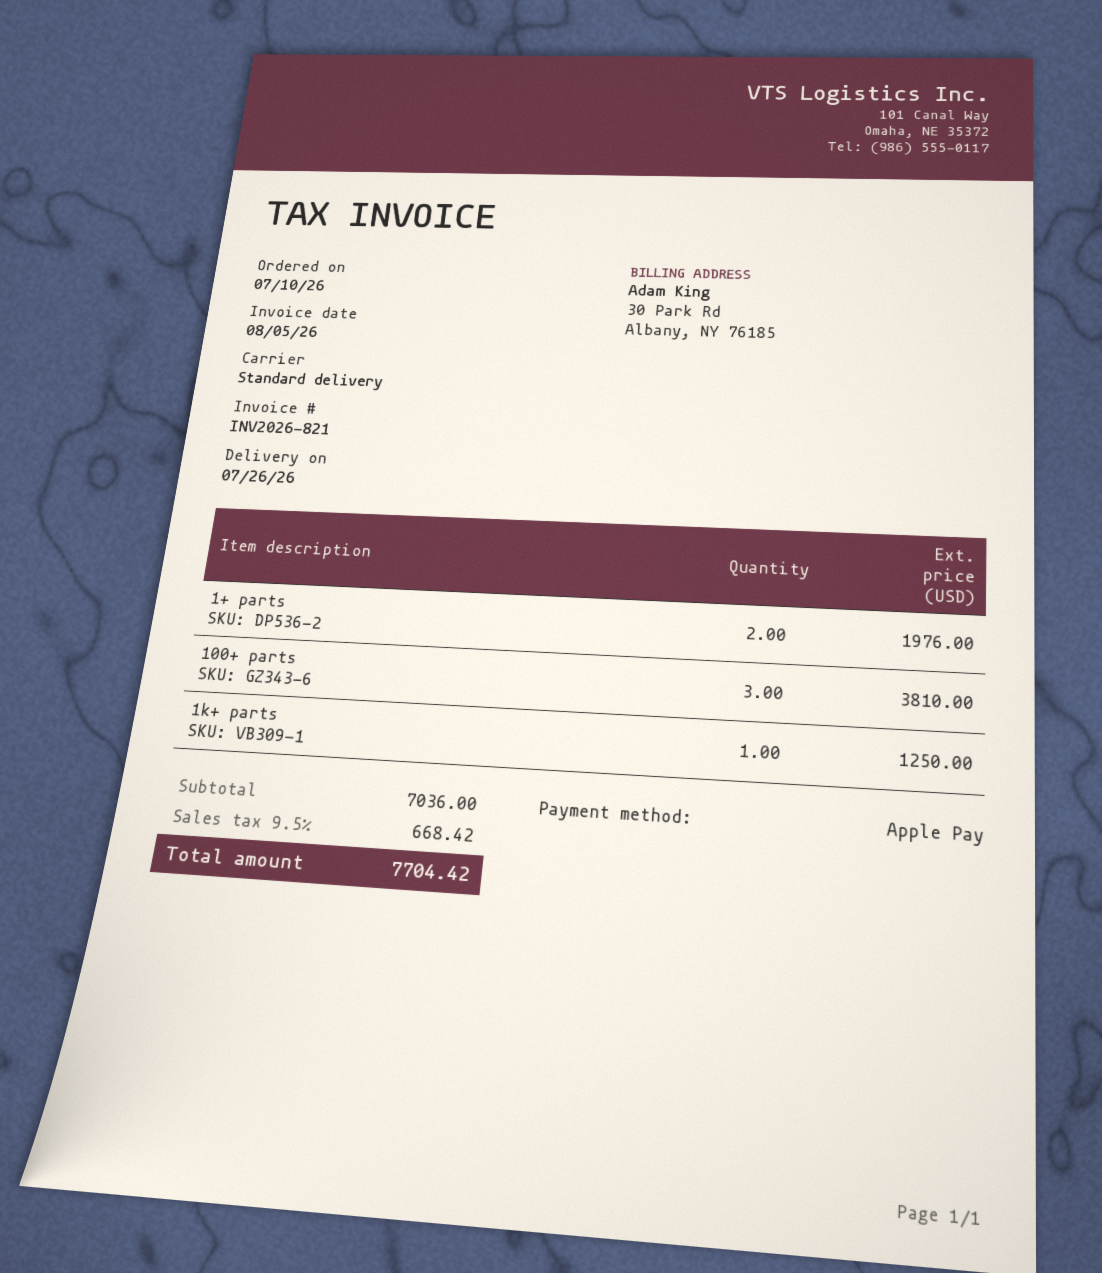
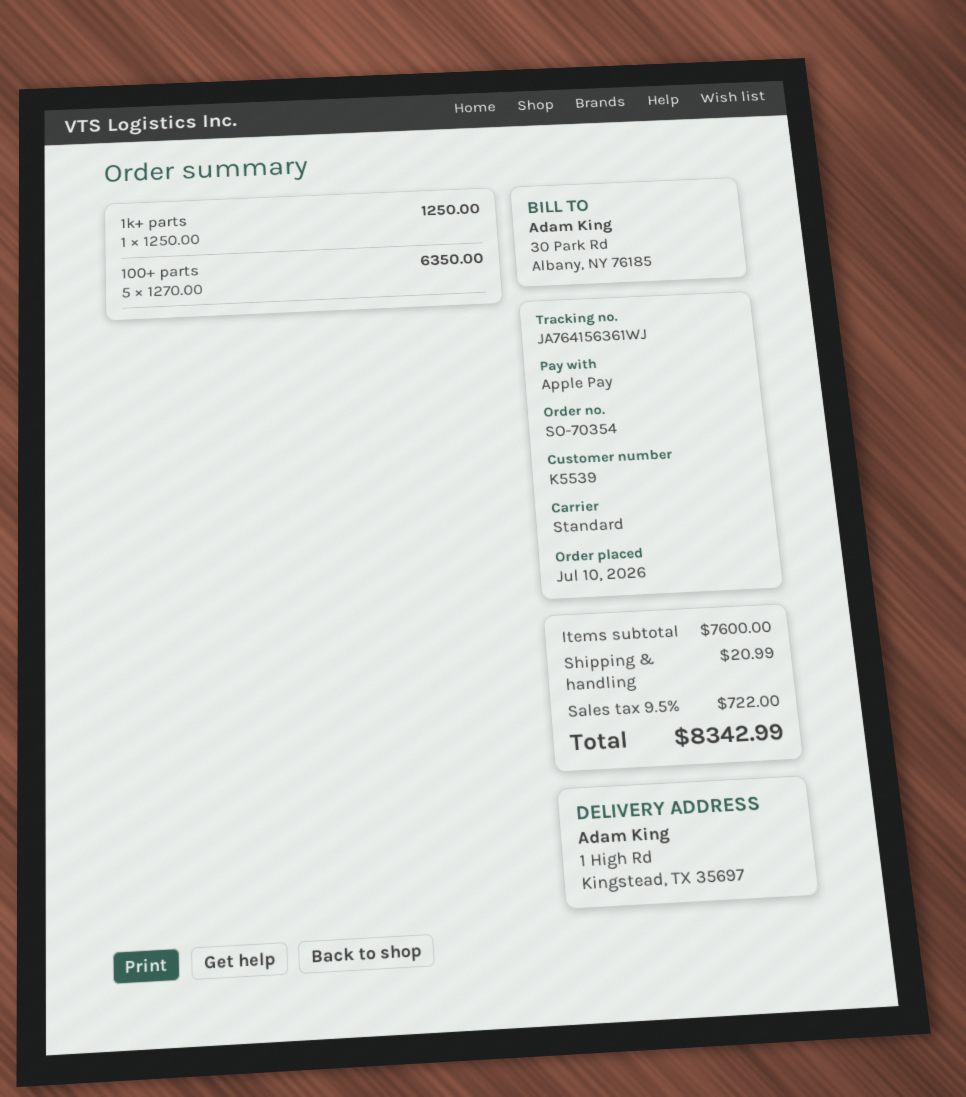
1+ parts: 2 for 1976.00 -> none
100+ parts: 3 for 3810.00 -> 5 for 6350.00
subtotal: 7036.00 -> 7600.00
shipping: none -> 20.99
tax: 9.5% = 668.42 -> 9.5% = 722.00
total: 7704.42 -> 8342.99

